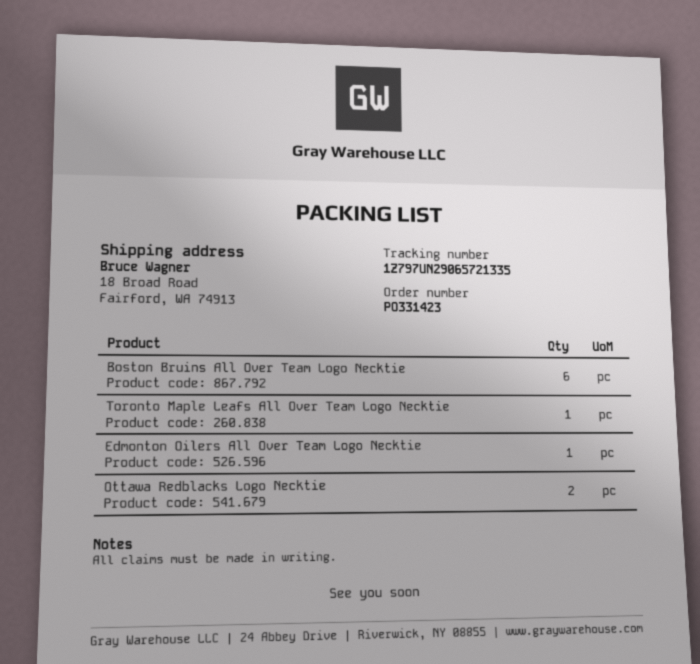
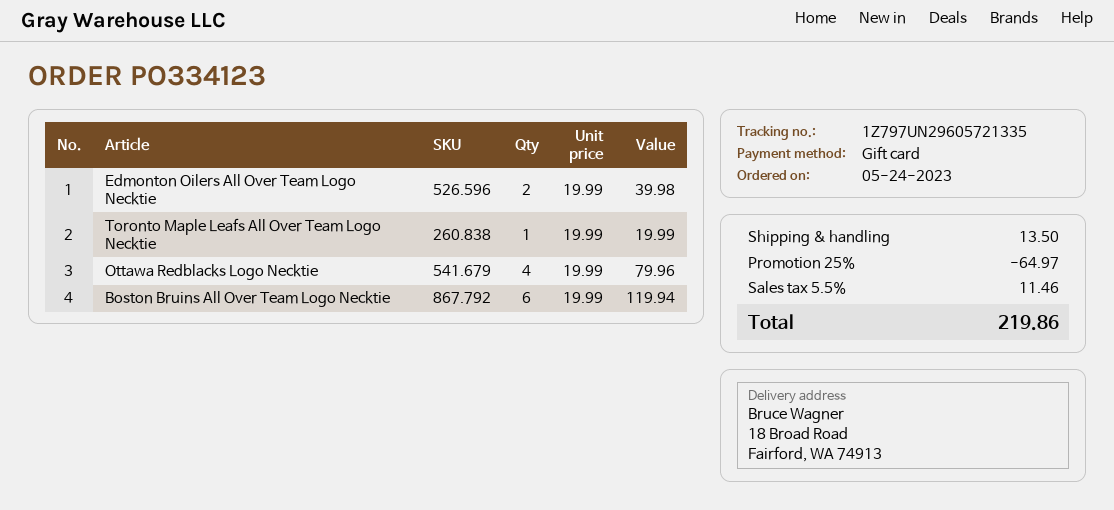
order number: PO331423 -> PO334123
tracking number: 1Z797UN29065721335 -> 1Z797UN29605721335
Edmonton Oilers All Over Team Logo Necktie: 1 -> 2
Ottawa Redblacks Logo Necktie: 2 -> 4

